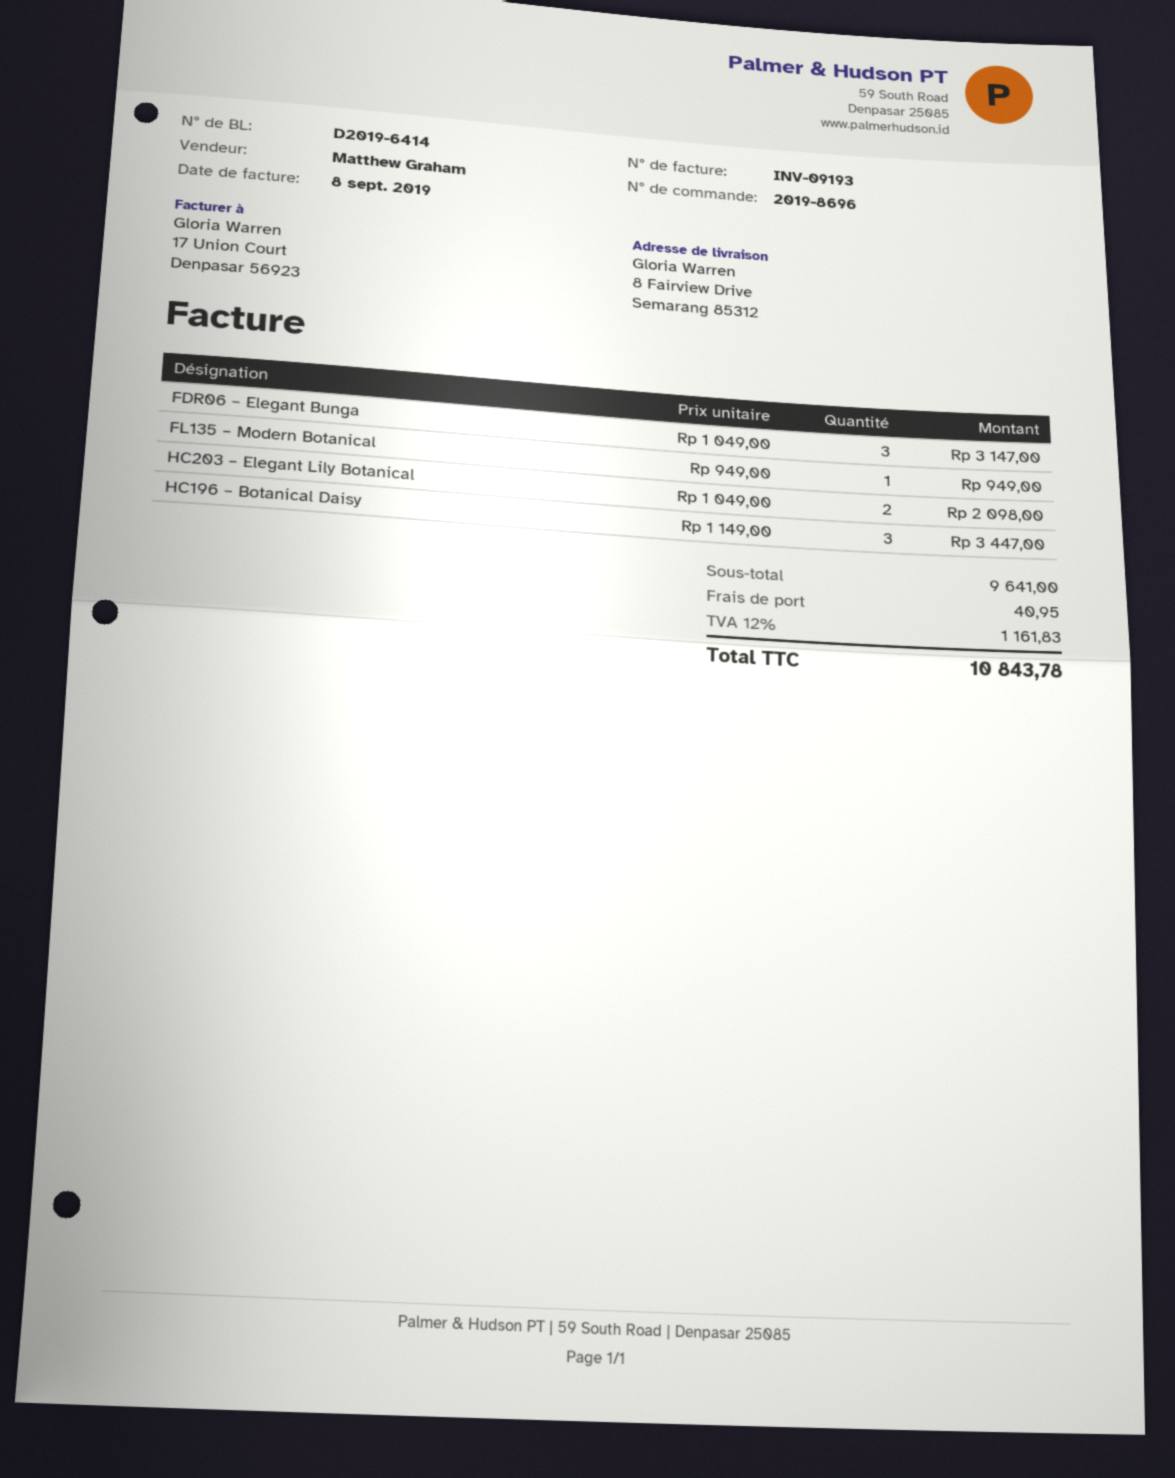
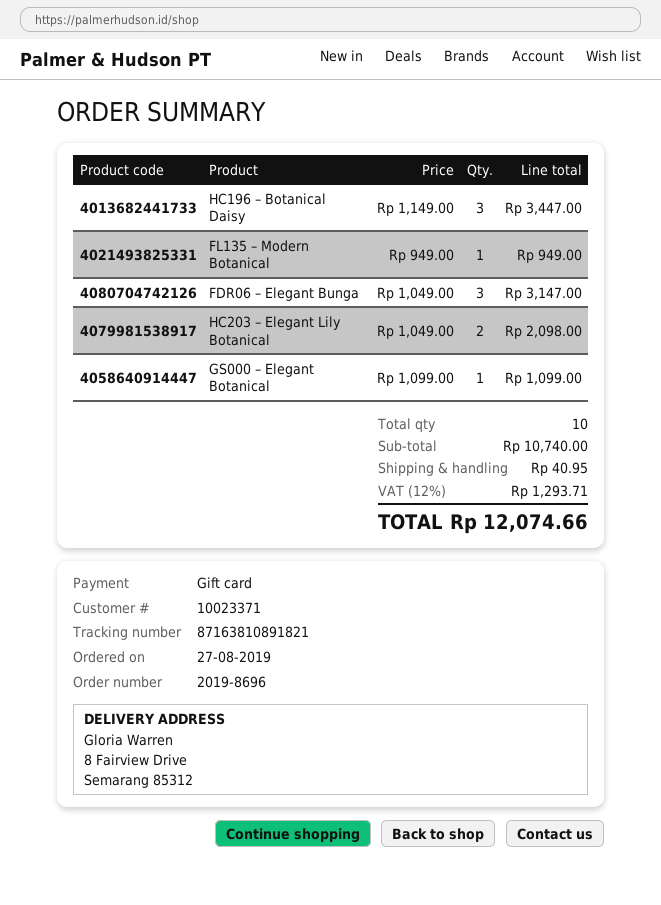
GS000 – Elegant Botanical: none -> 1 x 1099.00 = 1099.00
subtotal: 9641.00 -> 10740.00
tax: 12% = 1161.83 -> 12% = 1293.71
total: 10843.78 -> 12074.66

